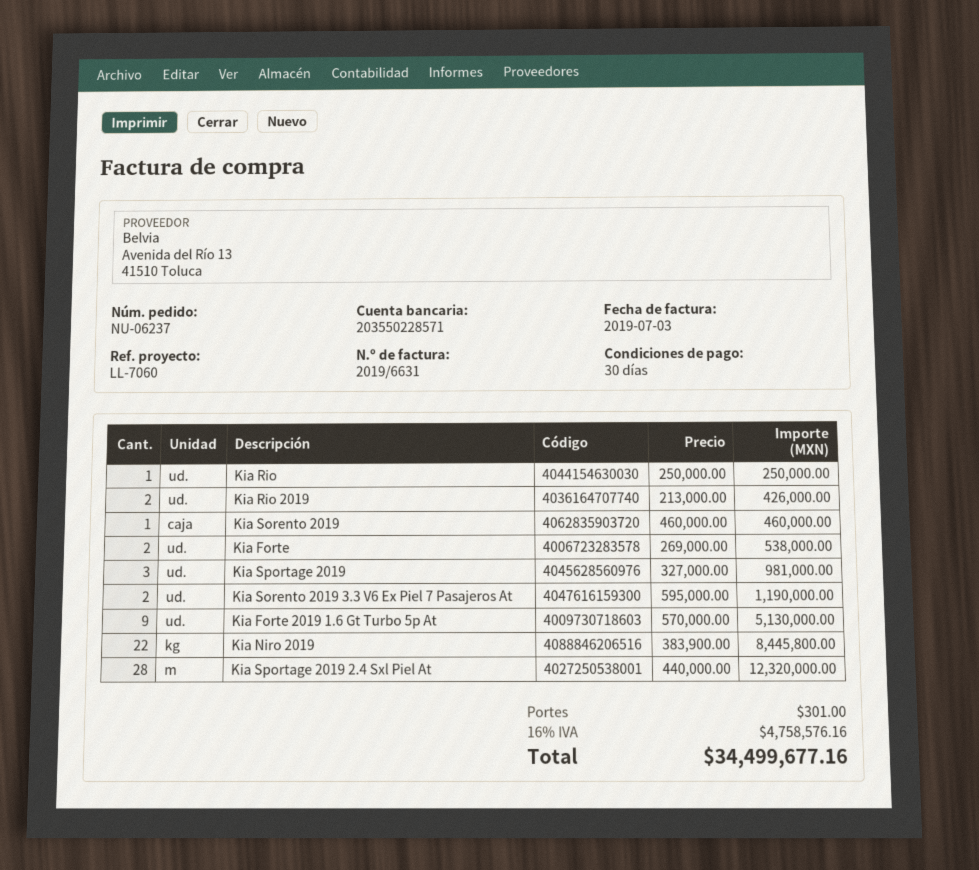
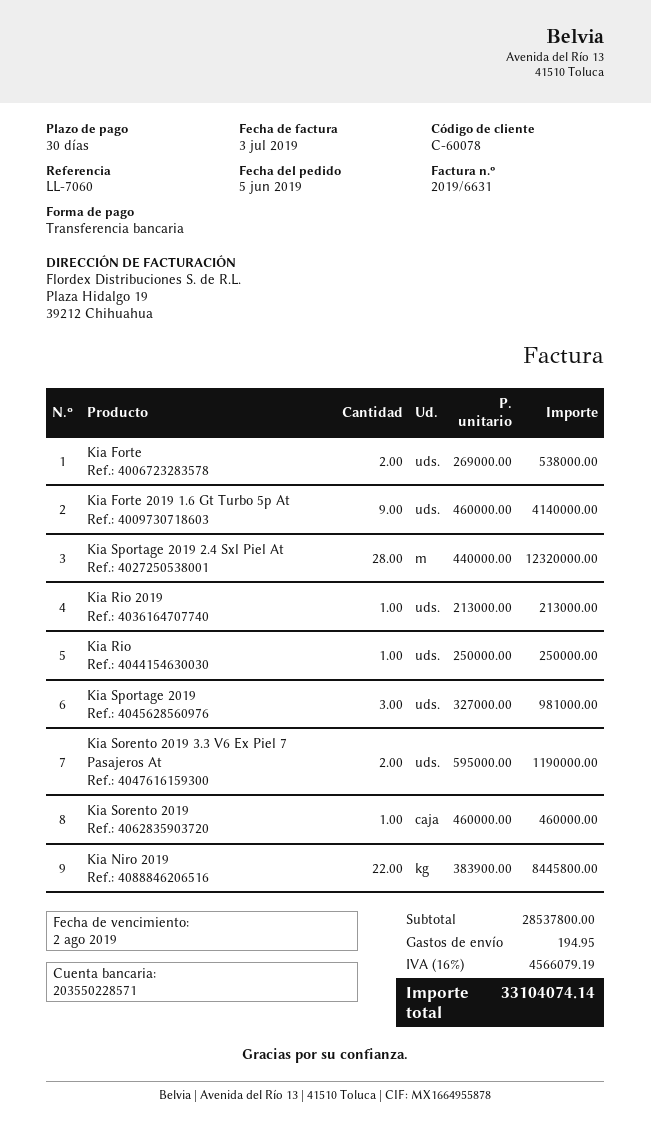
Kia Rio 2019: 2 x 213000.00 = 426000.00 -> 1 x 213000.00 = 213000.00
Kia Forte 2019 1.6 Gt Turbo 5p At: 9 x 570000.00 = 5130000.00 -> 9 x 460000.00 = 4140000.00
shipping: 301.00 -> 194.95
tax: 16% = 4758576.16 -> 16% = 4566079.19
total: 34499677.16 -> 33104074.14

